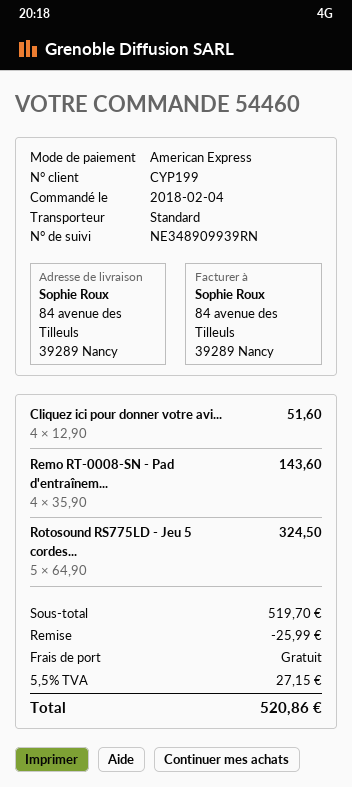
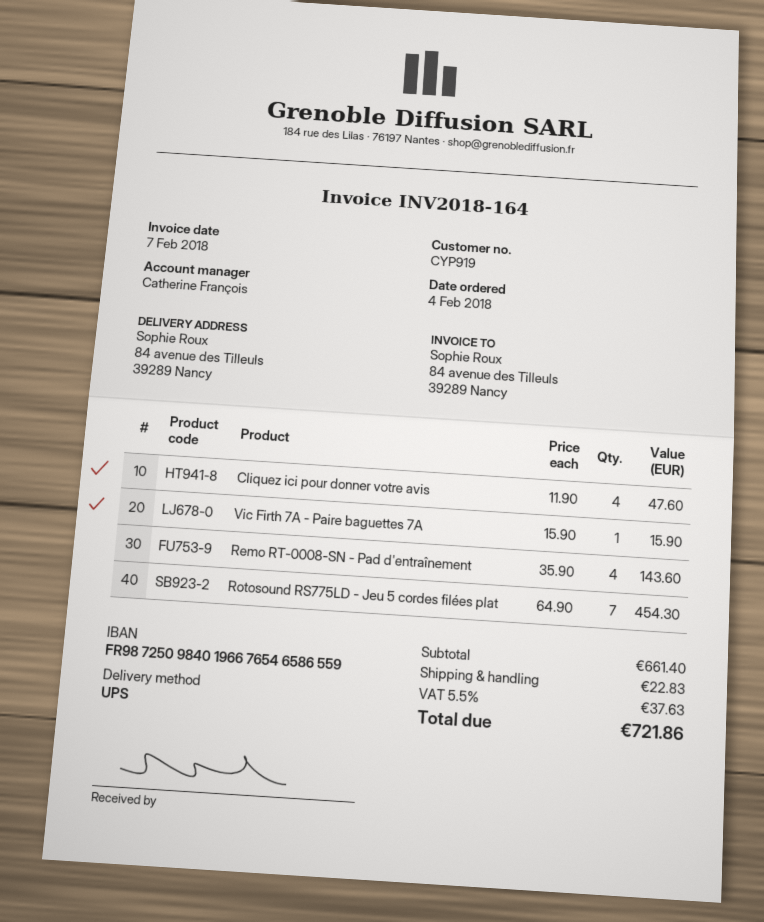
customer number: CYP199 -> CYP919
shipping method: standard -> UPS
Cliquez ici pour donner votre avi...: 4 x 12.90 = 51.60 -> 4 x 11.90 = 47.60
Rotosound RS775LD - Jeu 5 cordes...: 5 x 64.90 = 324.50 -> 7 x 64.90 = 454.30
Vic Firth 7A - Paire baguettes 7A: none -> 1 x 15.90 = 15.90
subtotal: 519.70 -> 661.40
discount: 25.99 -> none
shipping: 0.00 -> 22.83
tax: 5.5% = 27.15 -> 5.5% = 37.63
total: 520.86 -> 721.86

